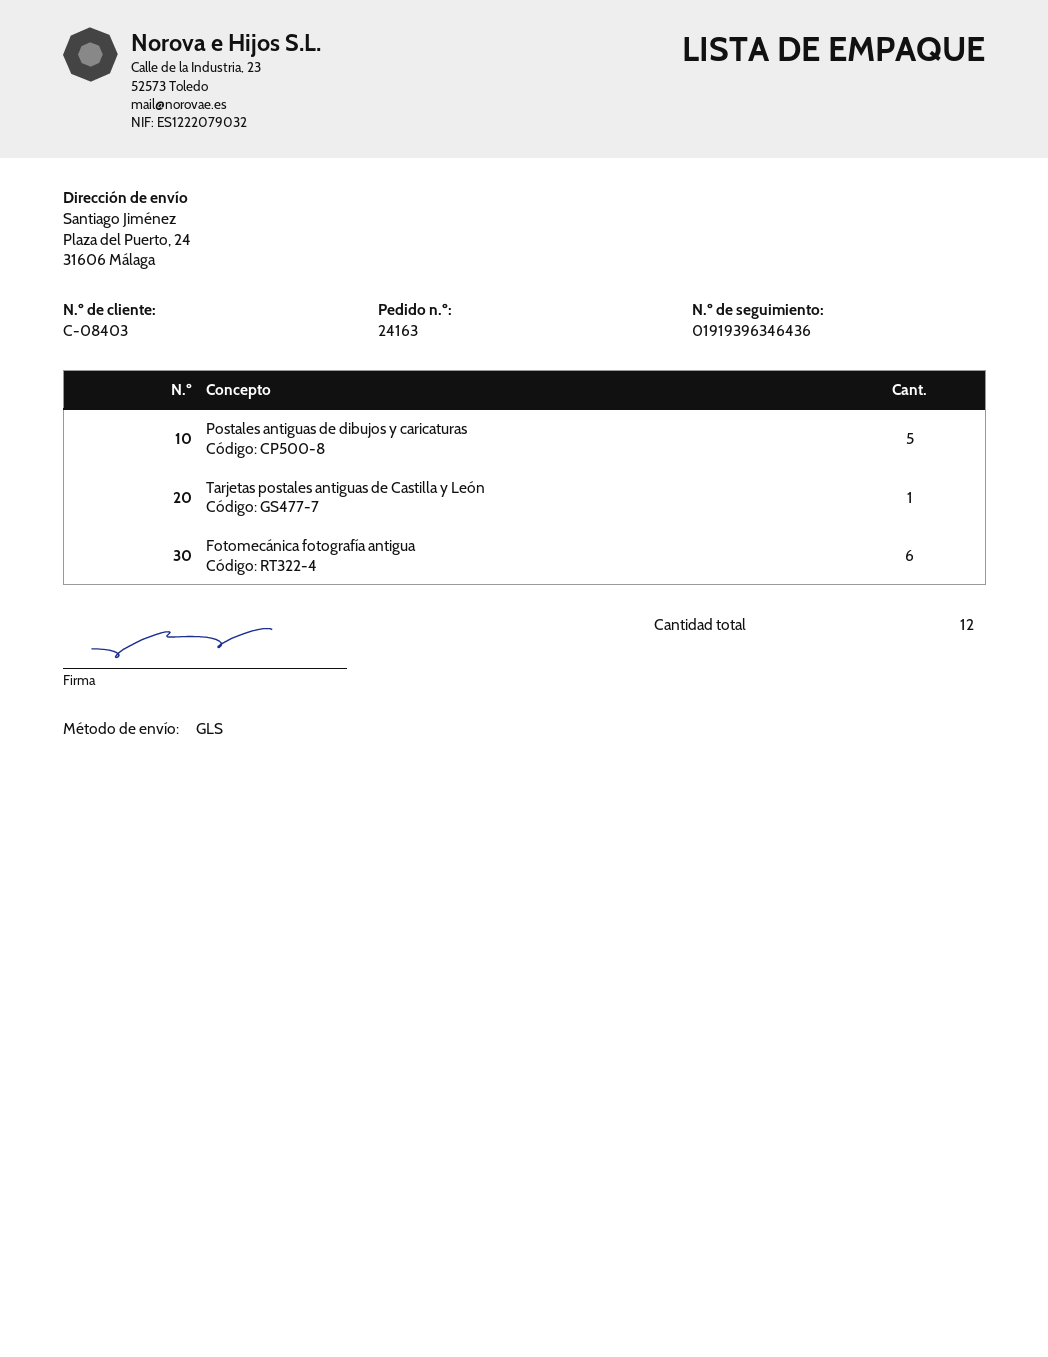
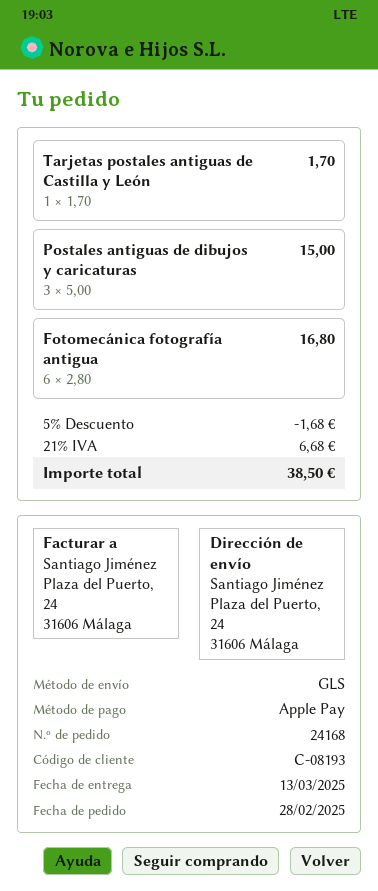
order number: 24163 -> 24168
customer number: C-08403 -> C-08193
Postales antiguas de dibujos y caricaturas: 5 -> 3

